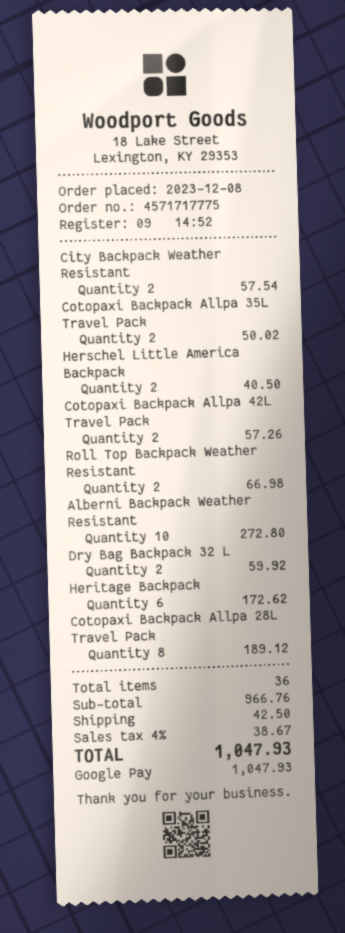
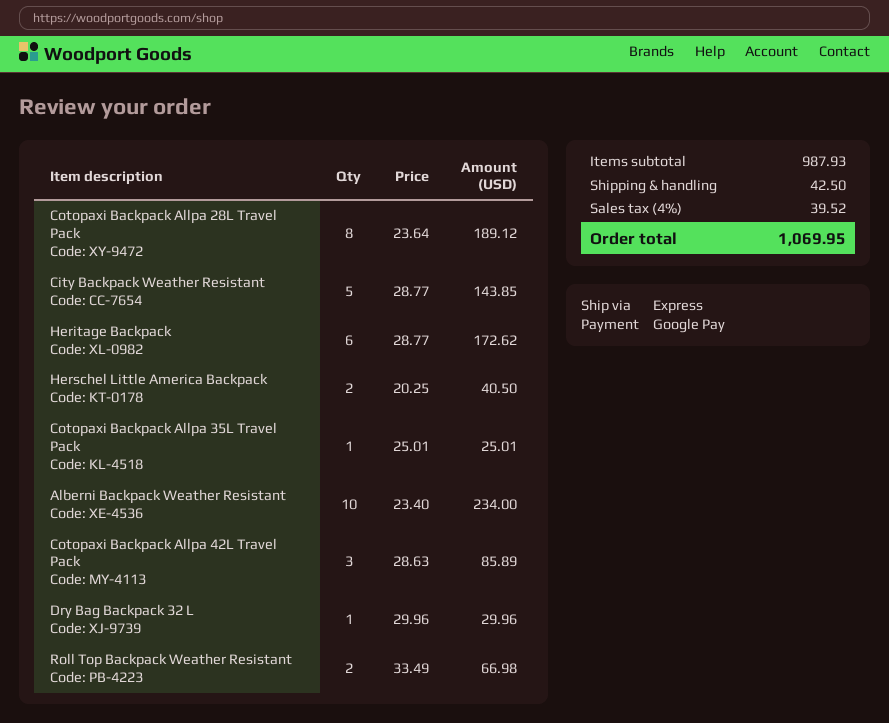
City Backpack Weather Resistant: 2 for 57.54 -> 5 for 143.85
Cotopaxi Backpack Allpa 35L Travel Pack: 2 for 50.02 -> 1 for 25.01
Cotopaxi Backpack Allpa 42L Travel Pack: 2 for 57.26 -> 3 for 85.89
Alberni Backpack Weather Resistant: 10 for 272.80 -> 10 for 234.00
Dry Bag Backpack 32 L: 2 for 59.92 -> 1 for 29.96
subtotal: 966.76 -> 987.93
tax: 4% = 38.67 -> 4% = 39.52
total: 1047.93 -> 1069.95

